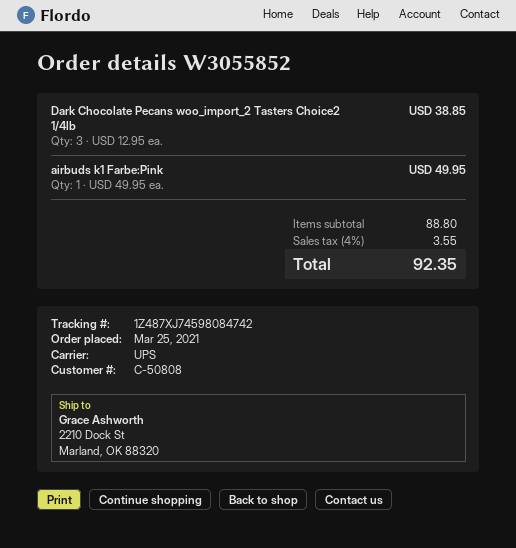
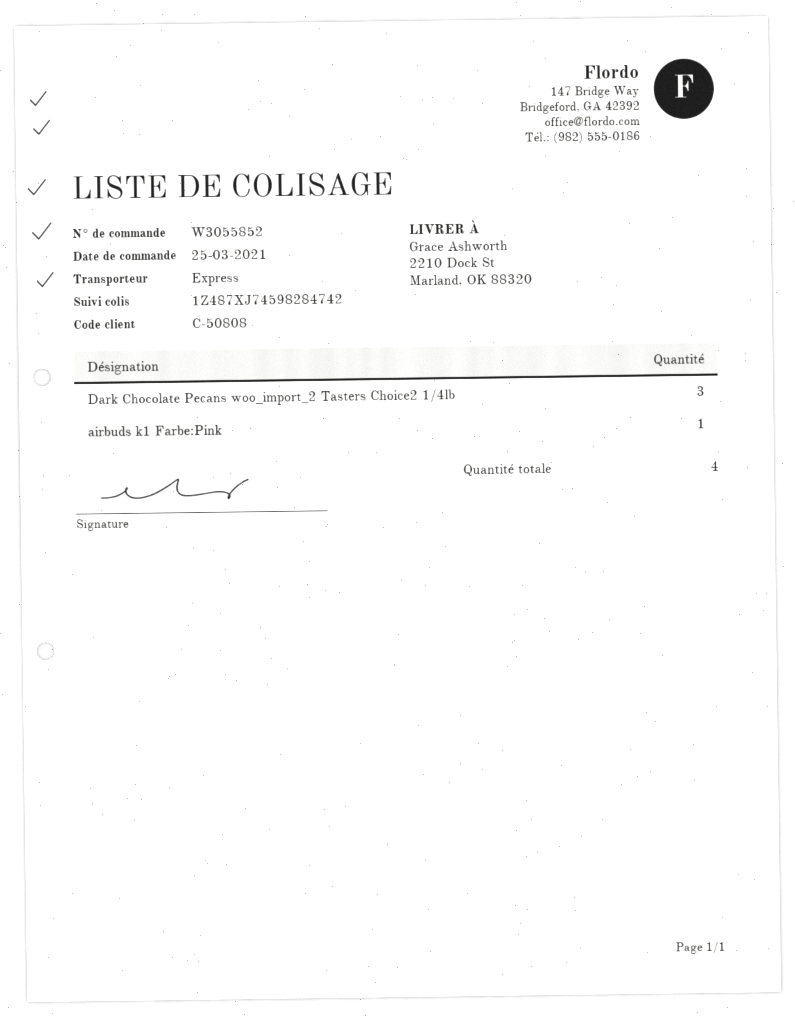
shipping method: UPS -> express
tracking number: 1Z487XJ74598084742 -> 1Z487XJ74598284742

